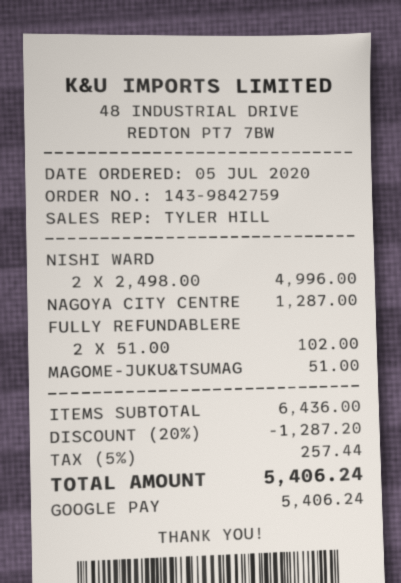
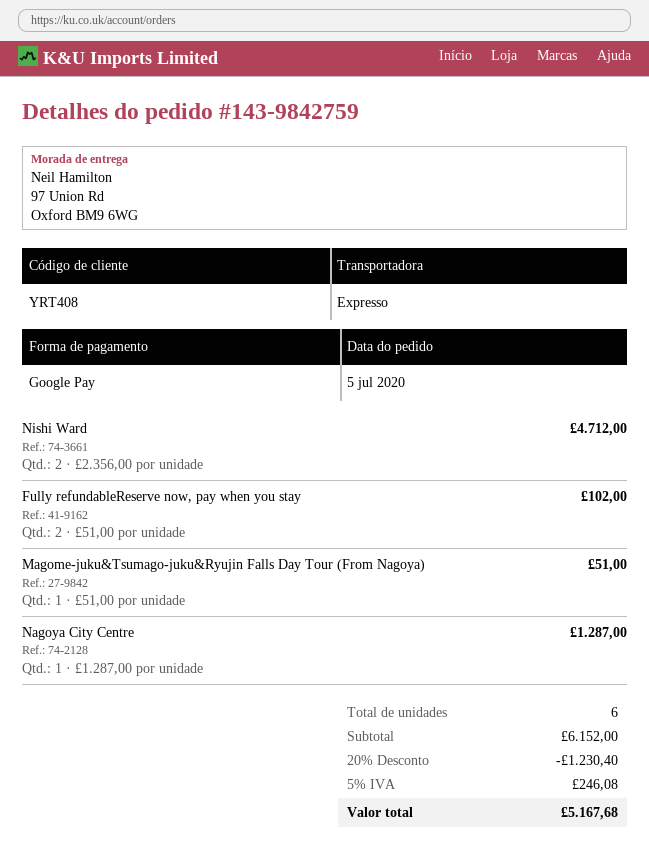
NISHI WARD: 2 x 2498.00 = 4996.00 -> 2 x 2356.00 = 4712.00
subtotal: 6436.00 -> 6152.00
discount: 20% = 1287.20 -> 20% = 1230.40
tax: 5% = 257.44 -> 5% = 246.08
total: 5406.24 -> 5167.68

